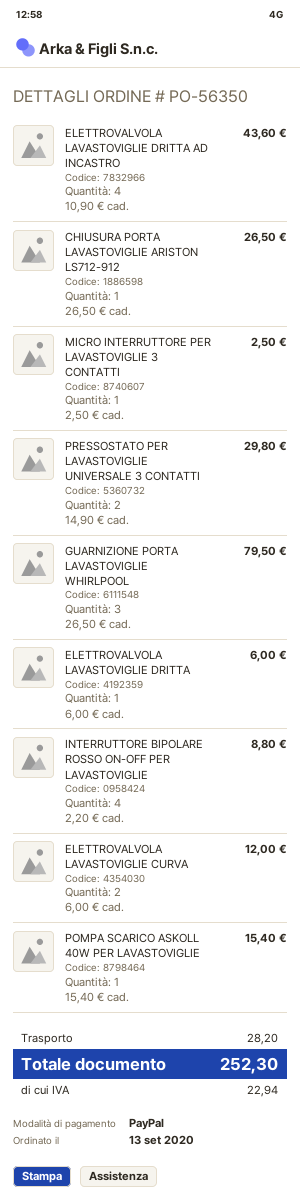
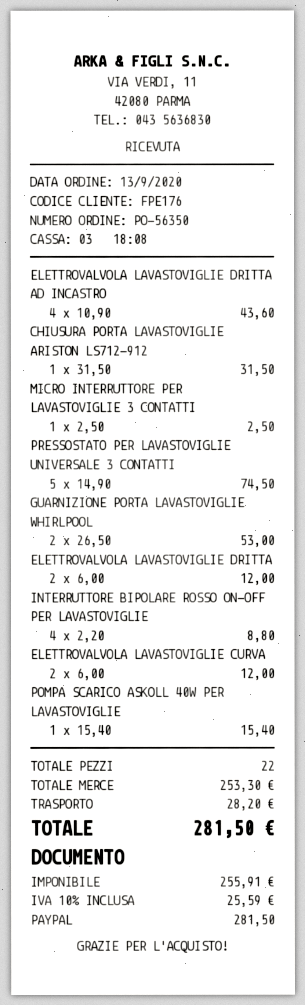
CHIUSURA PORTA LAVASTOVIGLIE ARISTON LS712-912: 1 x 26.50 = 26.50 -> 1 x 31.50 = 31.50
PRESSOSTATO PER LAVASTOVIGLIE UNIVERSALE 3 CONTATTI: 2 x 14.90 = 29.80 -> 5 x 14.90 = 74.50
GUARNIZIONE PORTA LAVASTOVIGLIE WHIRLPOOL: 3 x 26.50 = 79.50 -> 2 x 26.50 = 53.00
ELETTROVALVOLA LAVASTOVIGLIE DRITTA: 1 x 6.00 = 6.00 -> 2 x 6.00 = 12.00
tax: 22.94 -> 25.59
total: 252.30 -> 281.50

